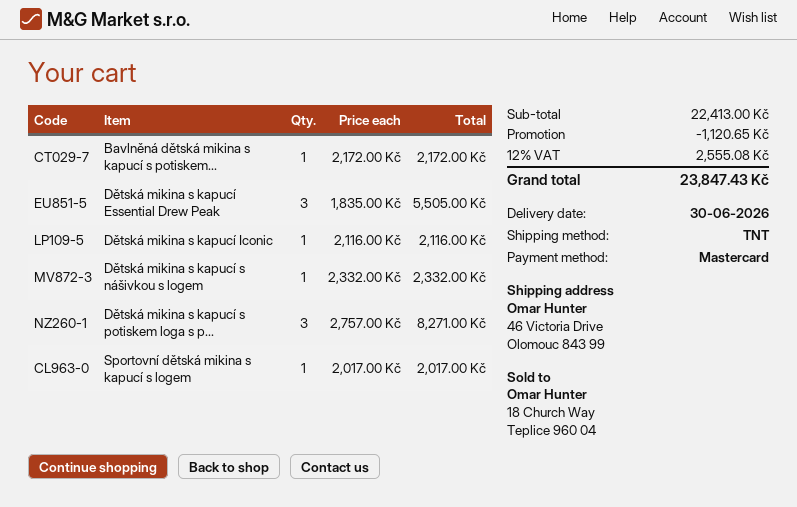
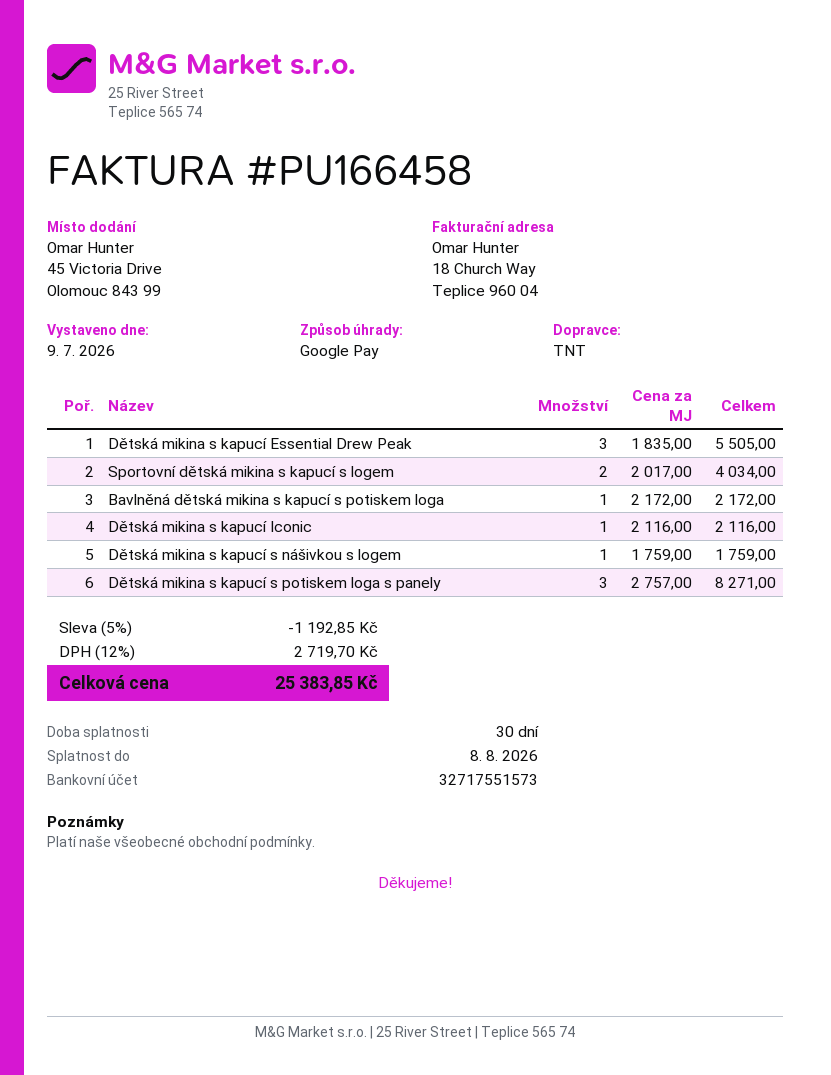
payment method: Mastercard -> Google Pay
ship to: 46 Victoria Drive, Olomouc 843 99 -> 45 Victoria Drive, Olomouc 843 99
Dětská mikina s kapucí s nášivkou s logem: 1 x 2332.00 = 2332.00 -> 1 x 1759.00 = 1759.00
Sportovní dětská mikina s kapucí s logem: 1 x 2017.00 = 2017.00 -> 2 x 2017.00 = 4034.00
discount: 1120.65 -> 1192.85
tax: 12% = 2555.08 -> 12% = 2719.70
total: 23847.43 -> 25383.85

